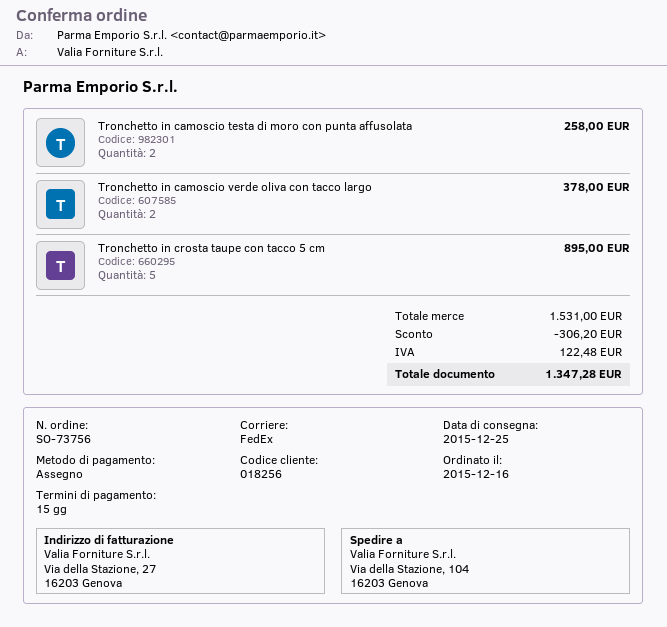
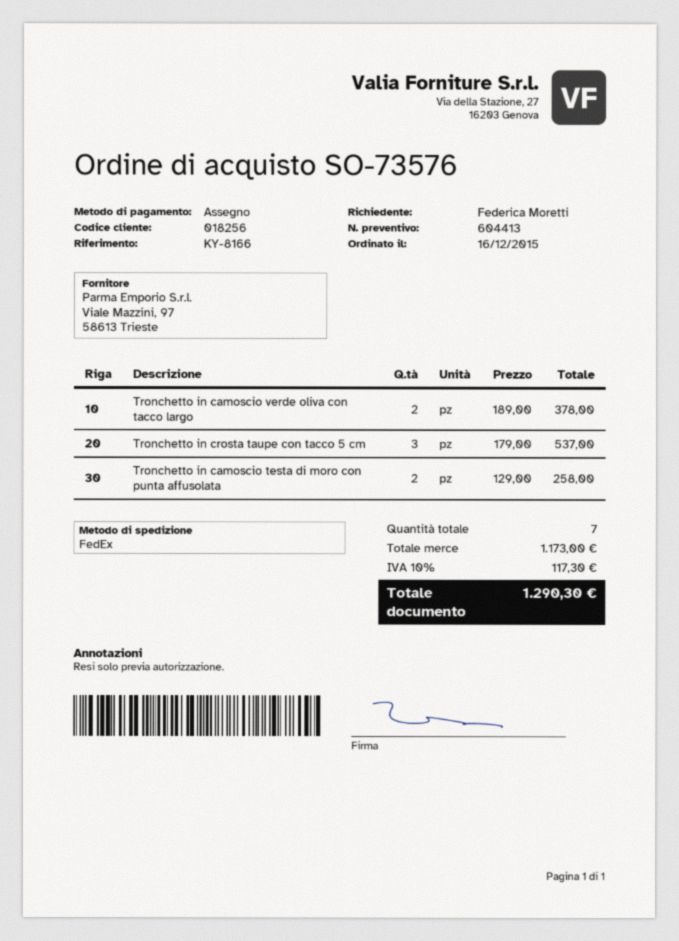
order number: SO-73756 -> SO-73576
Tronchetto in crosta taupe con tacco 5 cm: 5 for 895.00 -> 3 for 537.00
subtotal: 1531.00 -> 1173.00
discount: 306.20 -> none
tax: 122.48 -> 117.30
total: 1347.28 -> 1290.30

